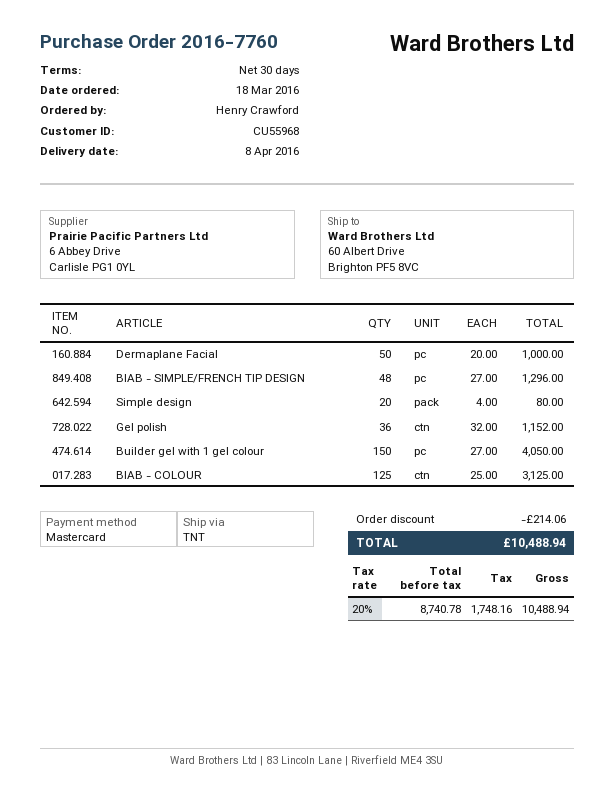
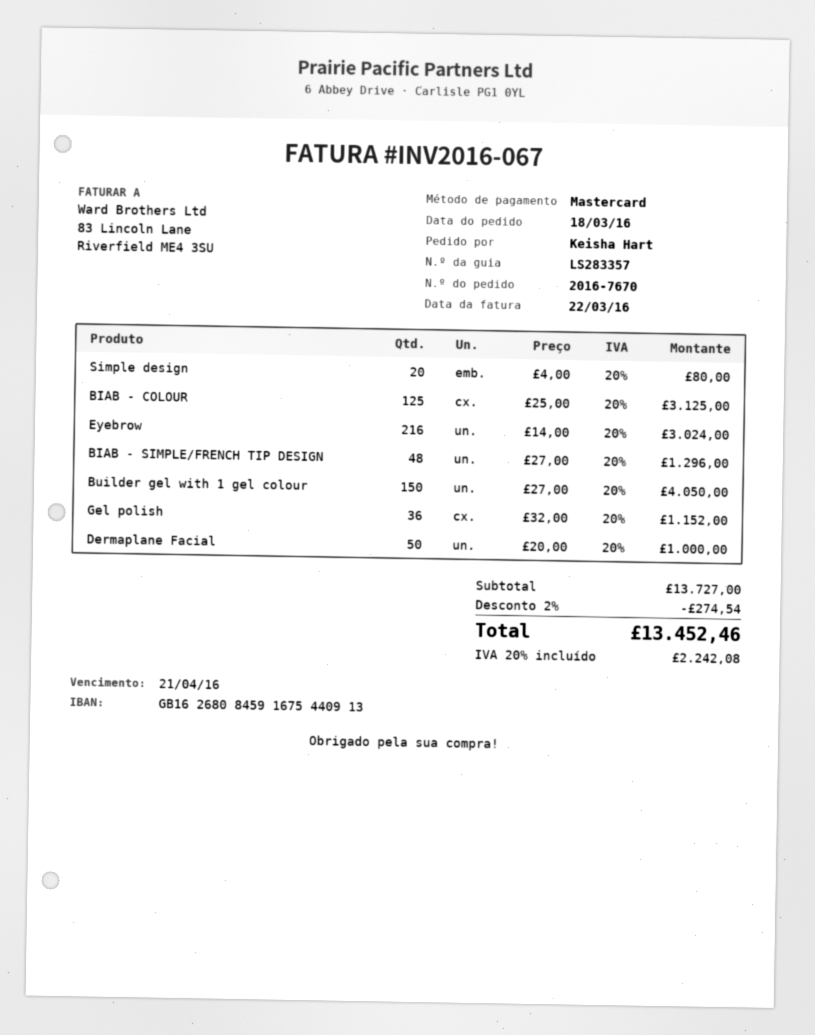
order number: 2016-7760 -> 2016-7670
ordered by: Henry Crawford -> Keisha Hart
Eyebrow: none -> 216 x 14.00 = 3024.00
discount: 214.06 -> 274.54
tax: 20% = 1748.16 -> 20% = 2242.08
total: 10488.94 -> 13452.46

